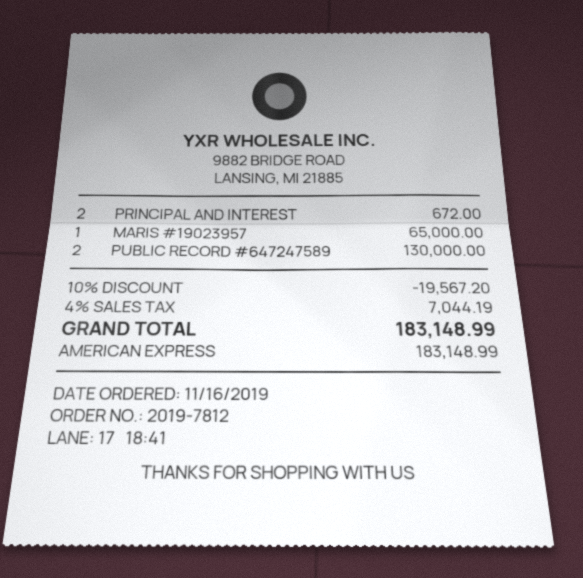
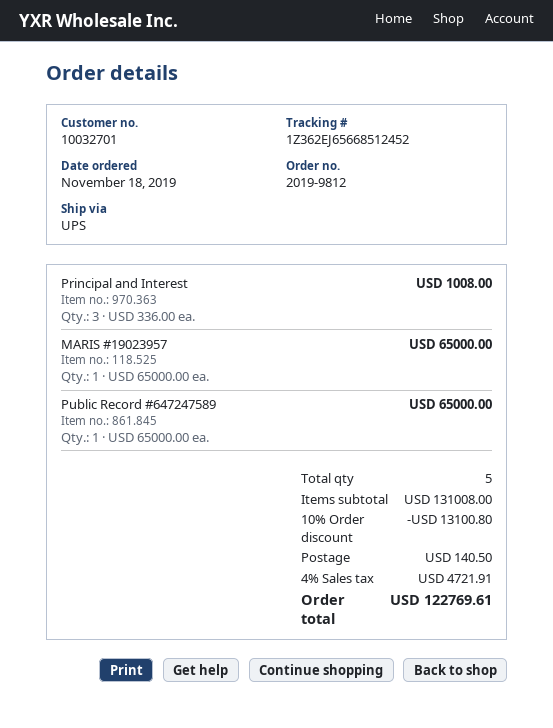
order number: 2019-7812 -> 2019-9812
order date: 2019-11-16 -> 2019-11-18
PRINCIPAL AND INTEREST: 2 for 672.00 -> 3 for 1008.00
PUBLIC RECORD #647247589: 2 for 130000.00 -> 1 for 65000.00
discount: 10% = 19567.20 -> 10% = 13100.80
shipping: none -> 140.50
tax: 4% = 7044.19 -> 4% = 4721.91
total: 183148.99 -> 122769.61

